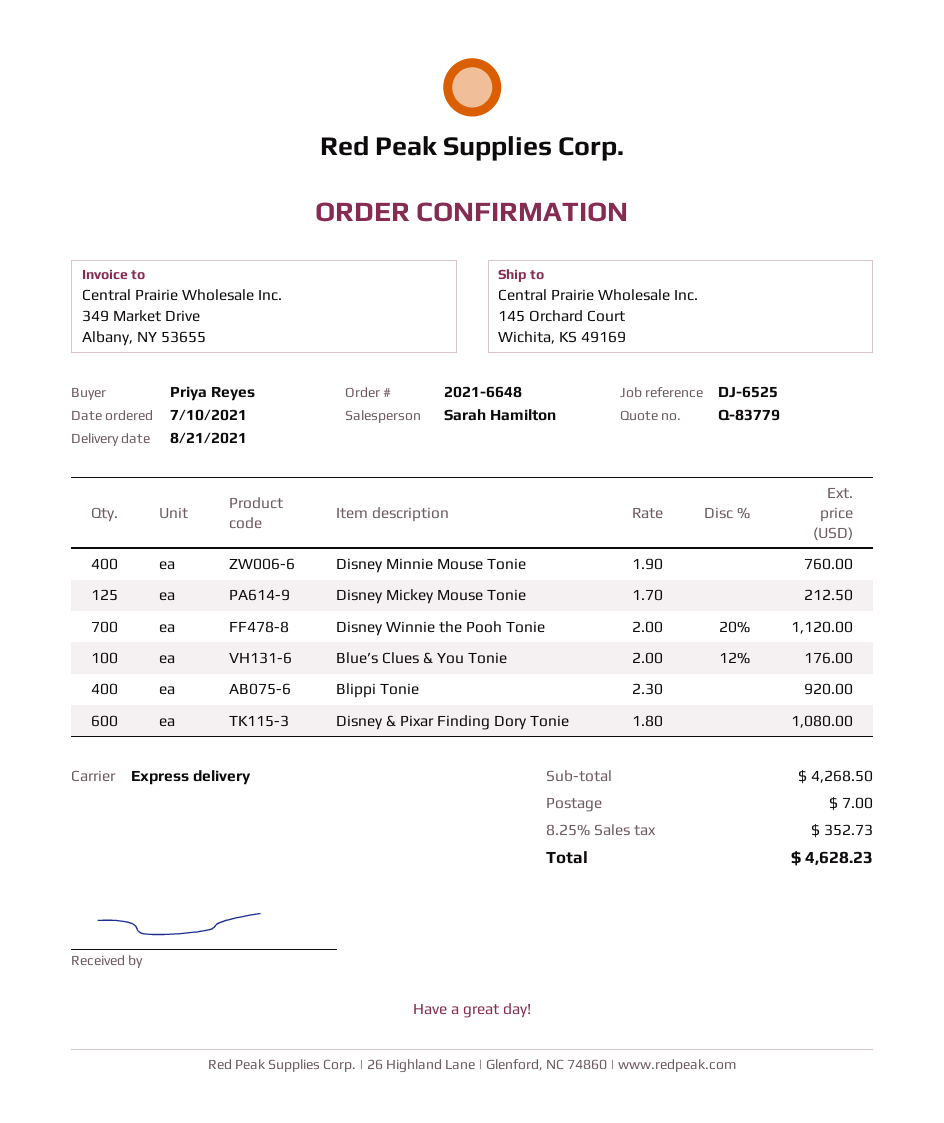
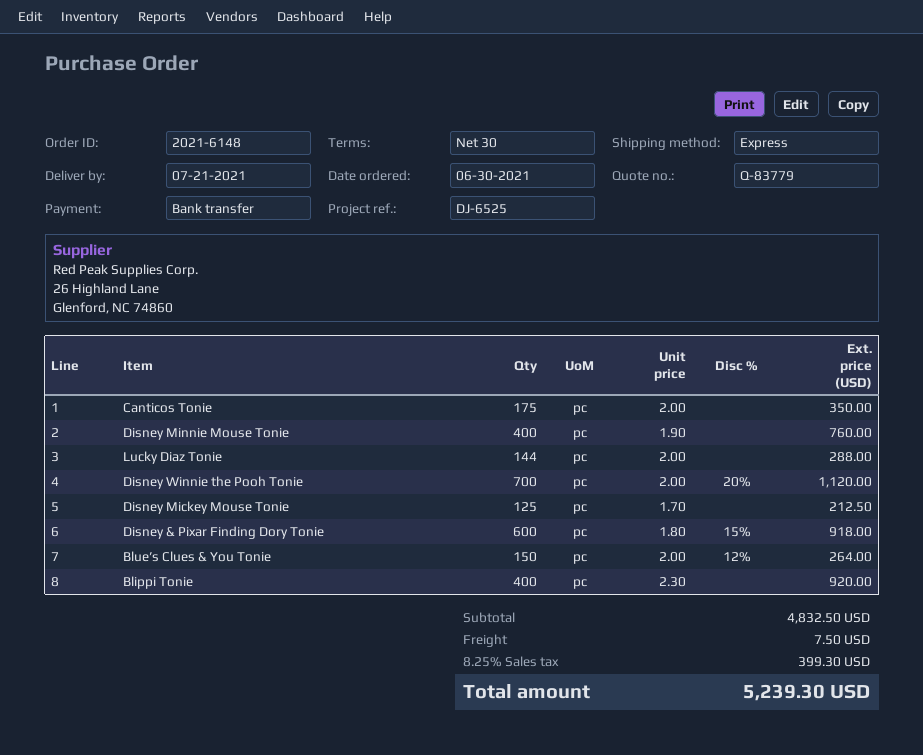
order number: 2021-6648 -> 2021-6148
order date: 2021-07-10 -> 2021-06-30
delivery date: 2021-08-21 -> 2021-07-21
Blue’s Clues & You Tonie: 100 x 2.00 - 12% = 176.00 -> 150 x 2.00 - 12% = 264.00
Disney & Pixar Finding Dory Tonie: 600 x 1.80 = 1080.00 -> 600 x 1.80 - 15% = 918.00
Canticos Tonie: none -> 175 x 2.00 = 350.00
Lucky Diaz Tonie: none -> 144 x 2.00 = 288.00
subtotal: 4268.50 -> 4832.50
shipping: 7.00 -> 7.50
tax: 8.25% = 352.73 -> 8.25% = 399.30
total: 4628.23 -> 5239.30

